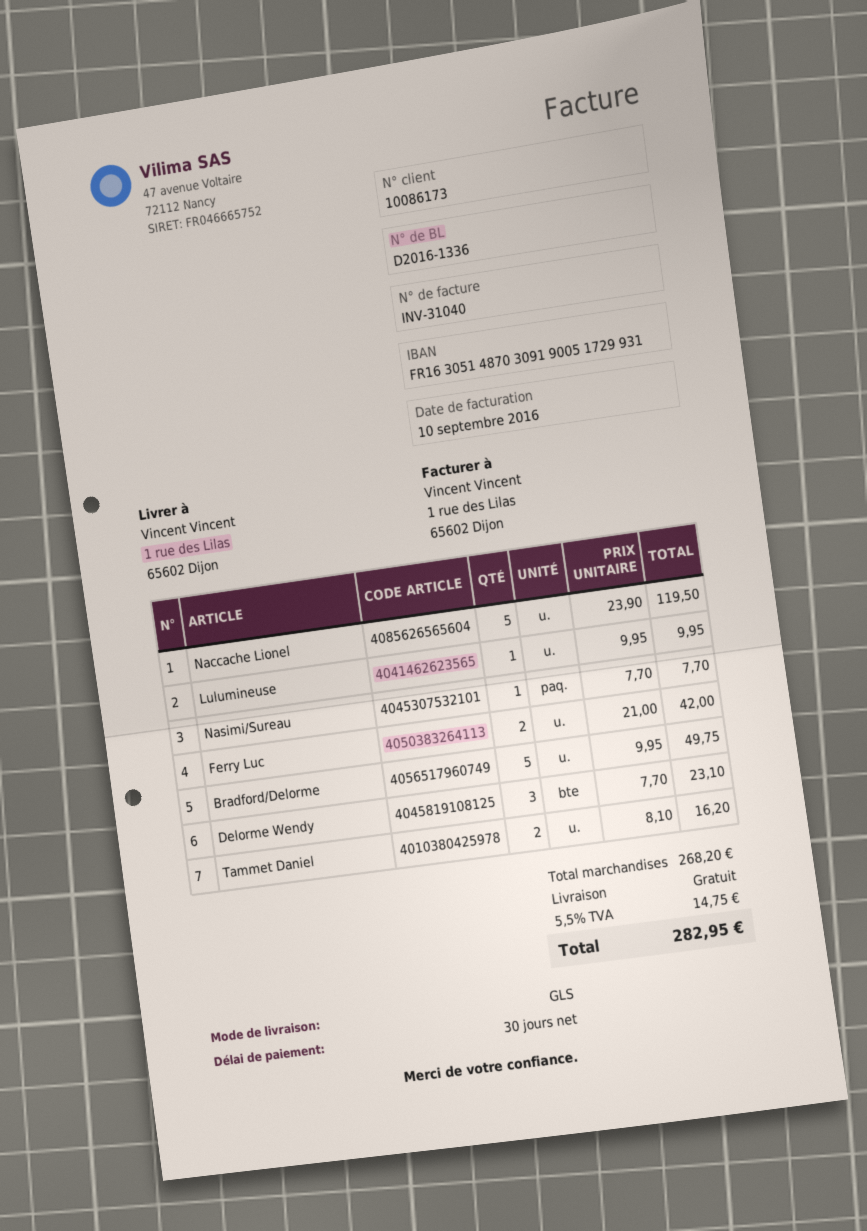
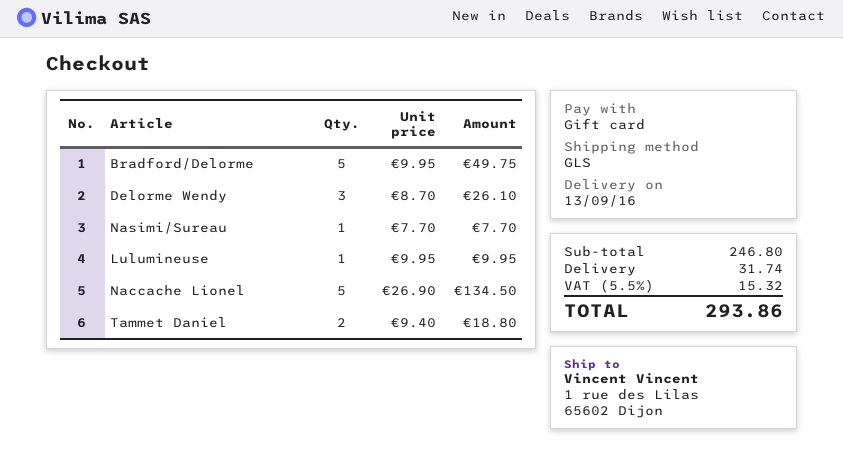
Naccache Lionel: 5 x 23.90 = 119.50 -> 5 x 26.90 = 134.50
Ferry Luc: 2 x 21.00 = 42.00 -> none
Delorme Wendy: 3 x 7.70 = 23.10 -> 3 x 8.70 = 26.10
Tammet Daniel: 2 x 8.10 = 16.20 -> 2 x 9.40 = 18.80
subtotal: 268.20 -> 246.80
shipping: 0.00 -> 31.74
tax: 5.5% = 14.75 -> 5.5% = 15.32
total: 282.95 -> 293.86

